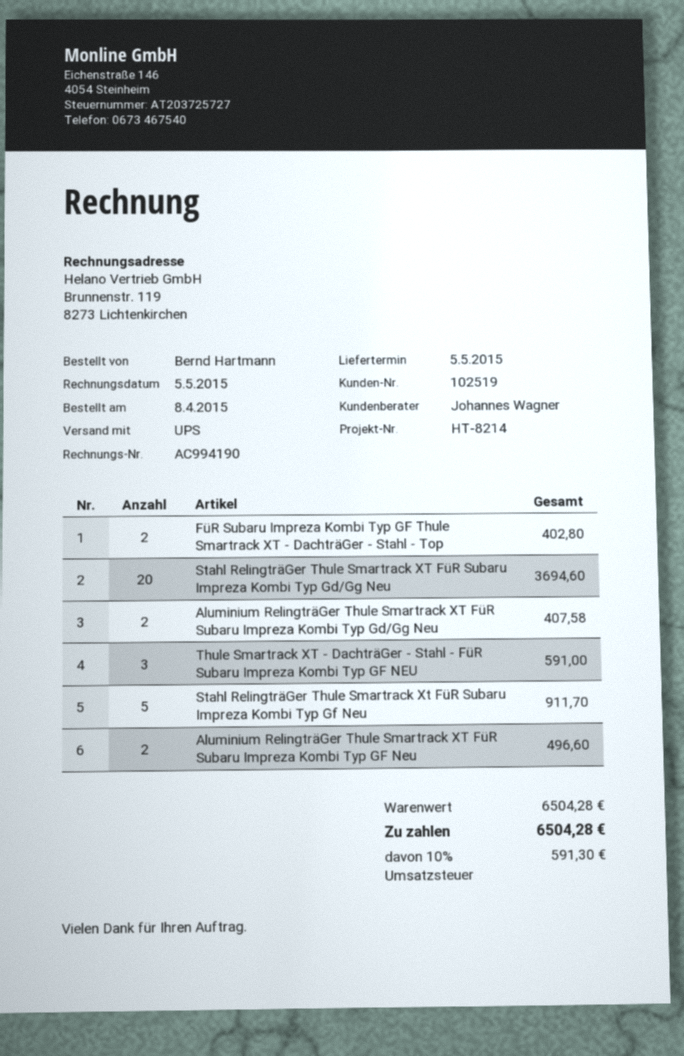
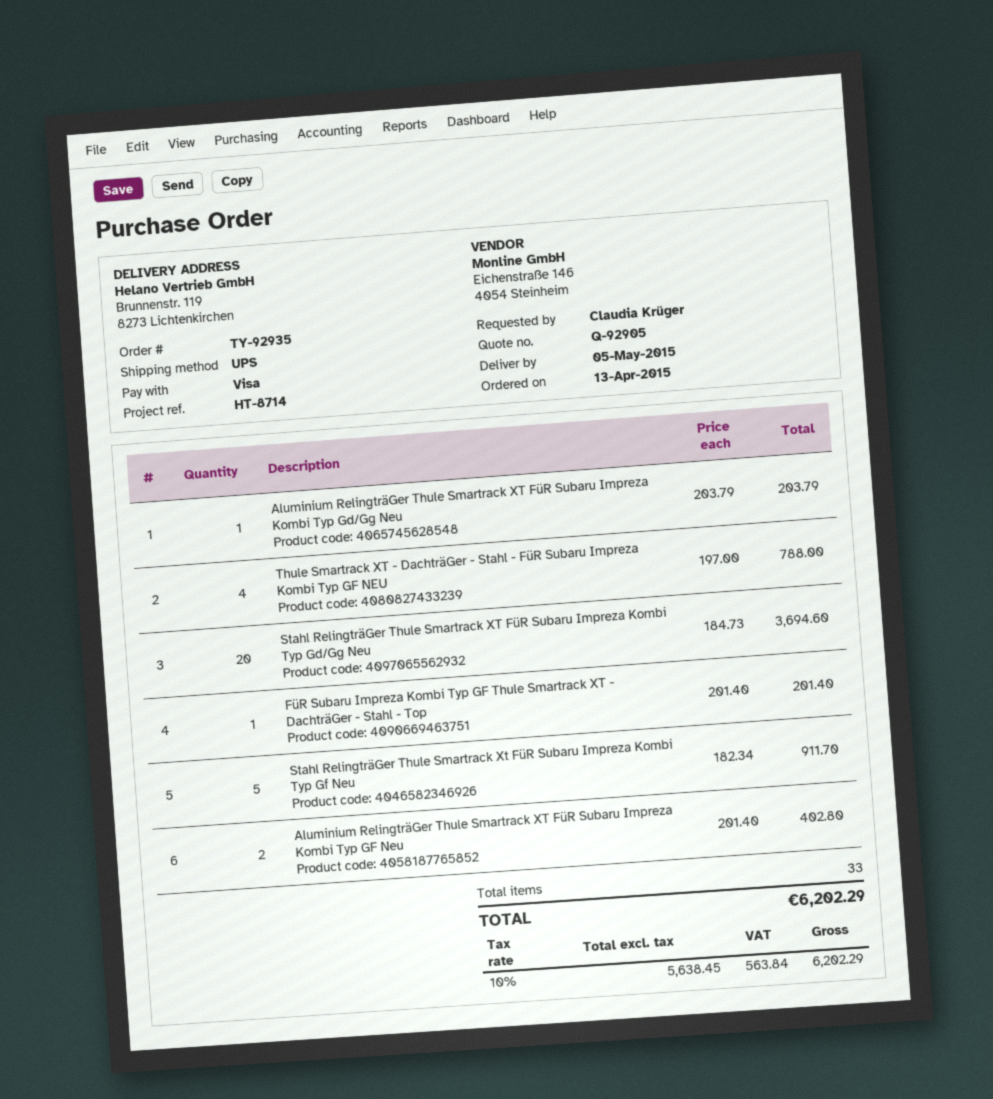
order date: 2015-04-08 -> 2015-04-13
reference: HT-8214 -> HT-8714
ordered by: Bernd Hartmann -> Claudia Krüger
FüR Subaru Impreza Kombi Typ GF Thule Smartrack XT - DachträGer - Stahl - Top: 2 for 402.80 -> 1 for 201.40
Aluminium RelingträGer Thule Smartrack XT FüR Subaru Impreza Kombi Typ Gd/Gg Neu: 2 for 407.58 -> 1 for 203.79
Thule Smartrack XT - DachträGer - Stahl - FüR Subaru Impreza Kombi Typ GF NEU: 3 for 591.00 -> 4 for 788.00
Aluminium RelingträGer Thule Smartrack XT FüR Subaru Impreza Kombi Typ GF Neu: 2 for 496.60 -> 2 for 402.80
tax: 10% = 591.30 -> 10% = 563.84
total: 6504.28 -> 6202.29

